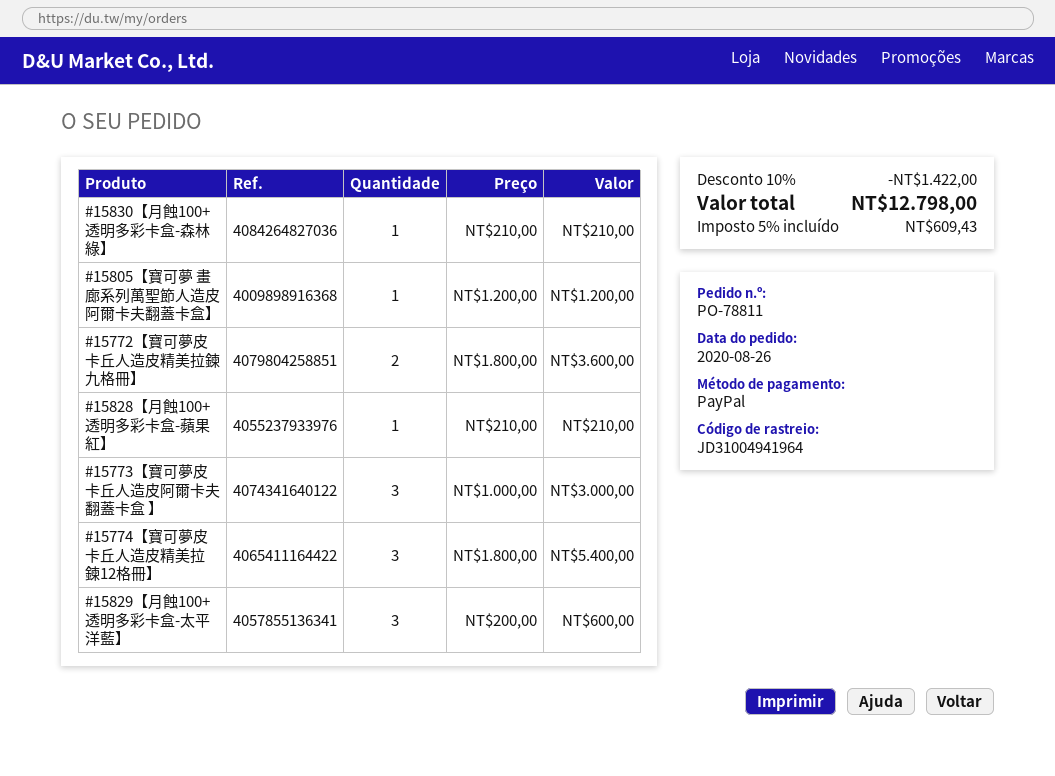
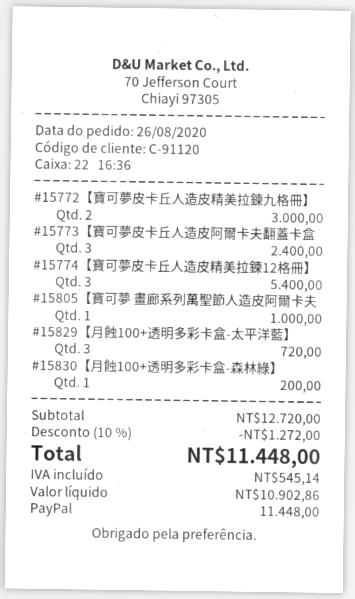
#15830【月蝕100+透明多彩卡盒-森林綠】: 1 for 210.00 -> 1 for 200.00
#15805【寶可夢 畫廊系列萬聖節人造皮阿爾卡夫翻蓋卡盒】: 1 for 1200.00 -> 1 for 1000.00
#15772【寶可夢皮卡丘人造皮精美拉鍊九格冊】: 2 for 3600.00 -> 2 for 3000.00
#15828【月蝕100+透明多彩卡盒-蘋果紅】: 1 for 210.00 -> none
#15773【寶可夢皮卡丘人造皮阿爾卡夫翻蓋卡盒 】: 3 for 3000.00 -> 3 for 2400.00
#15829【月蝕100+透明多彩卡盒-太平洋藍】: 3 for 600.00 -> 3 for 720.00
discount: 10% = 1422.00 -> 10% = 1272.00
tax: 609.43 -> 545.14
total: 12798.00 -> 11448.00

